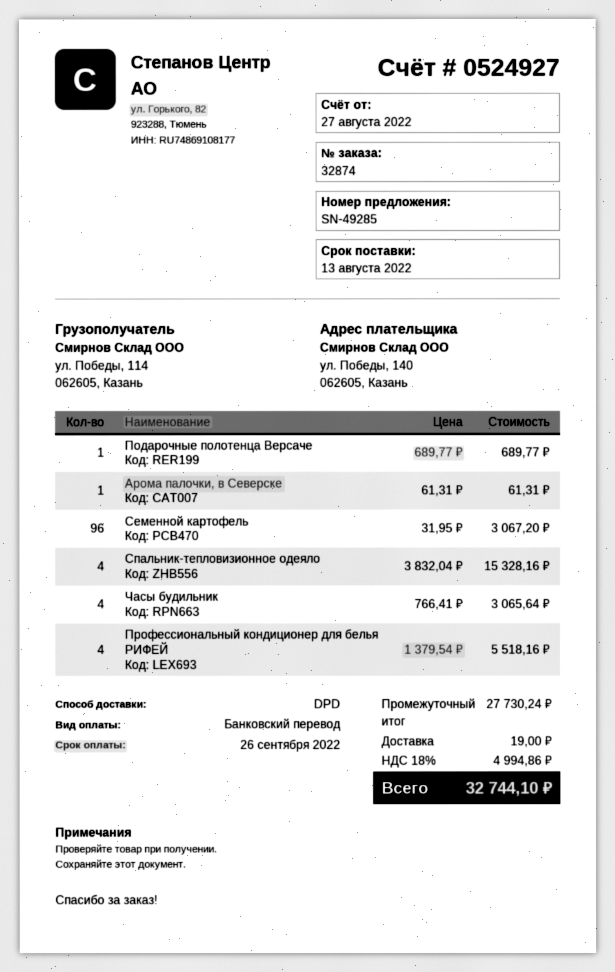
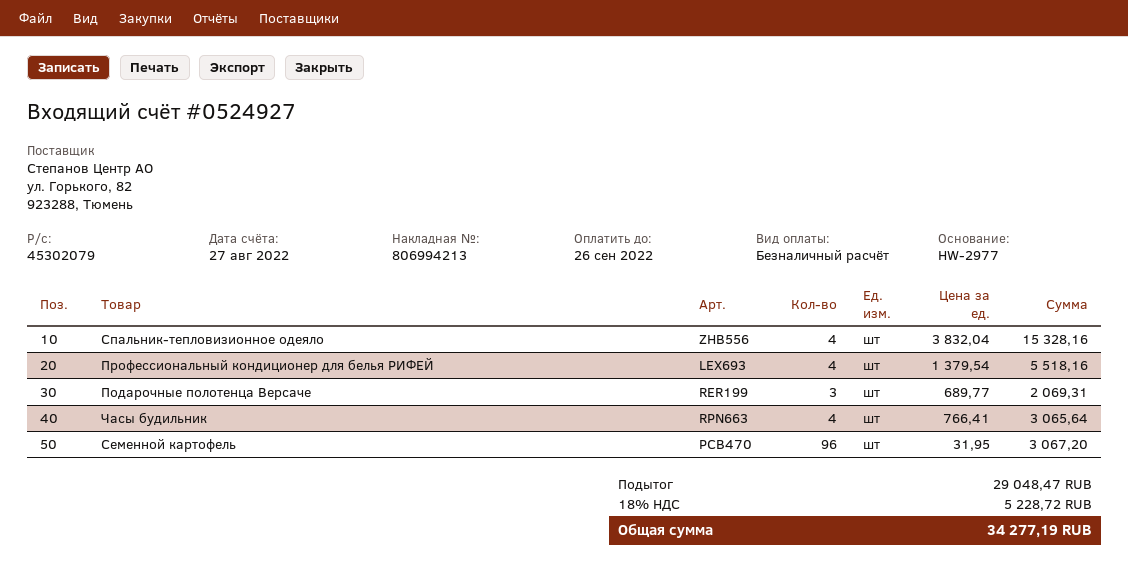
Подарочные полотенца Версаче: 1 x 689.77 = 689.77 -> 3 x 689.77 = 2069.31
Арома палочки, в Северске: 1 x 61.31 = 61.31 -> none
subtotal: 27730.24 -> 29048.47
shipping: 19.00 -> none
tax: 18% = 4994.86 -> 18% = 5228.72
total: 32744.10 -> 34277.19

